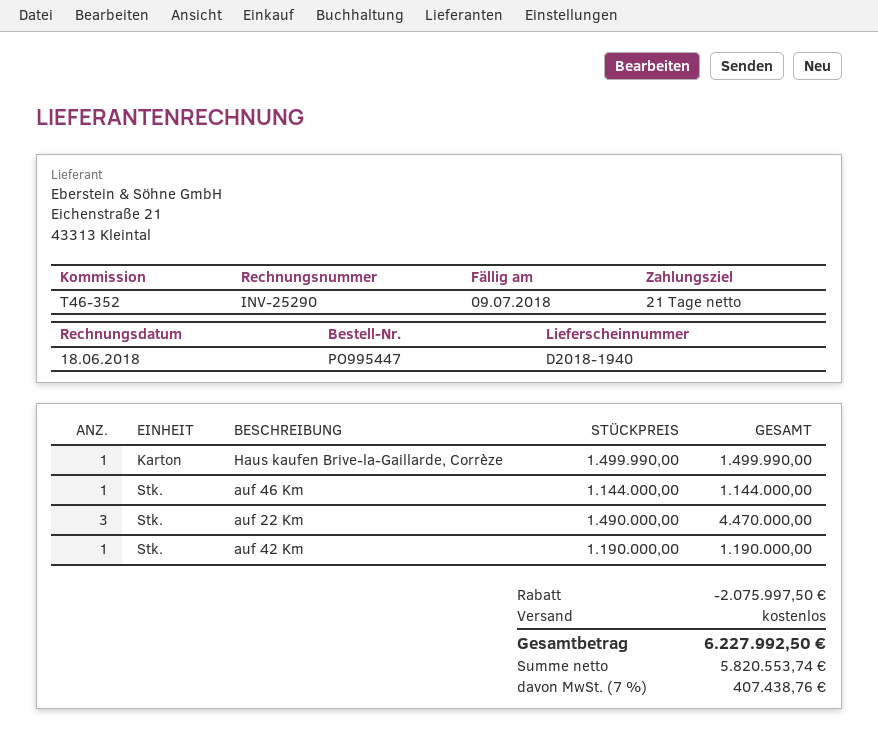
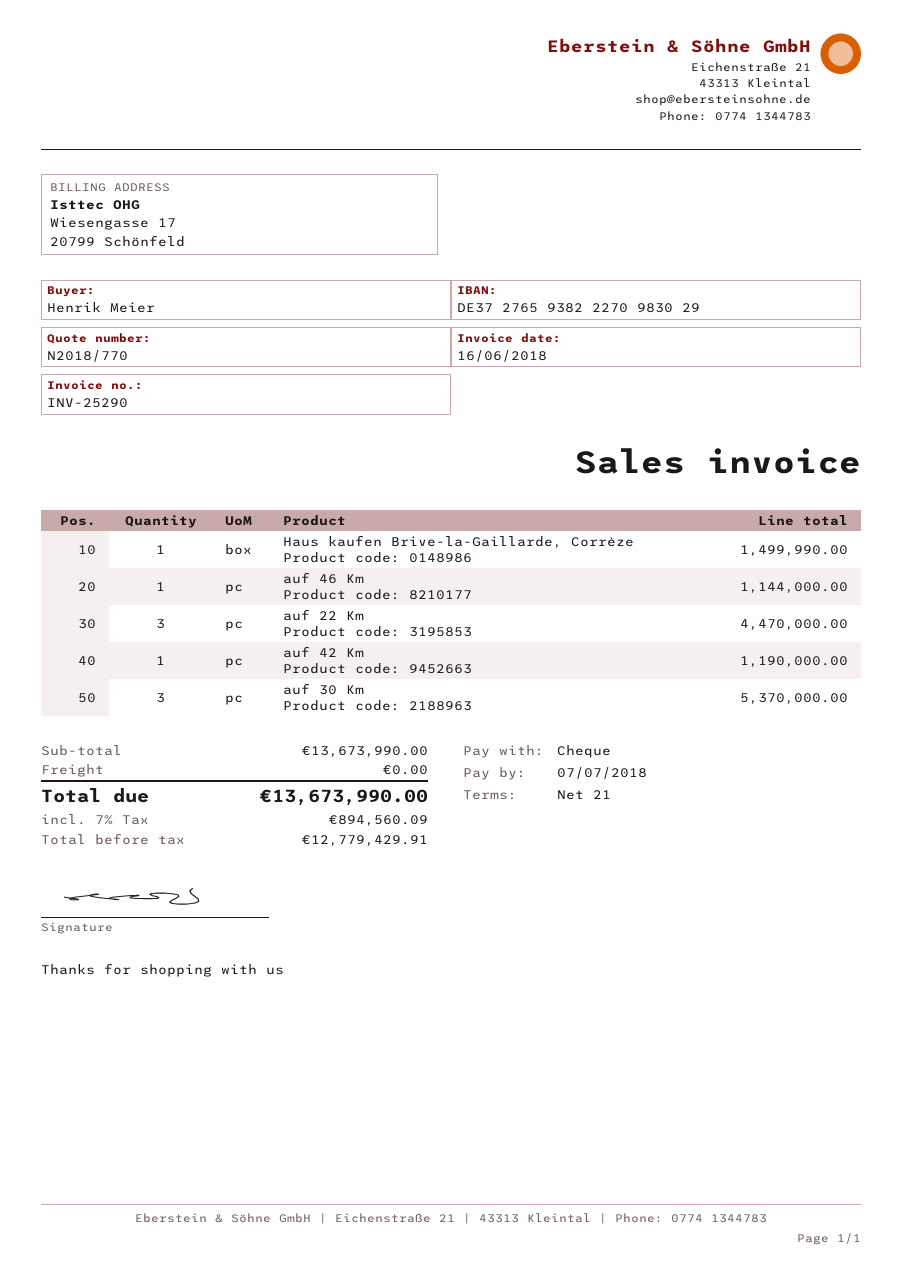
invoice date: 2018-06-18 -> 2018-06-16
due date: 2018-07-09 -> 2018-07-07
auf 30 Km: none -> 3 for 5370000.00
discount: 2075997.50 -> none
net: 5820553.74 -> 12779429.91
tax: 7% = 407438.76 -> 7% = 894560.09
total: 6227992.50 -> 13673990.00

